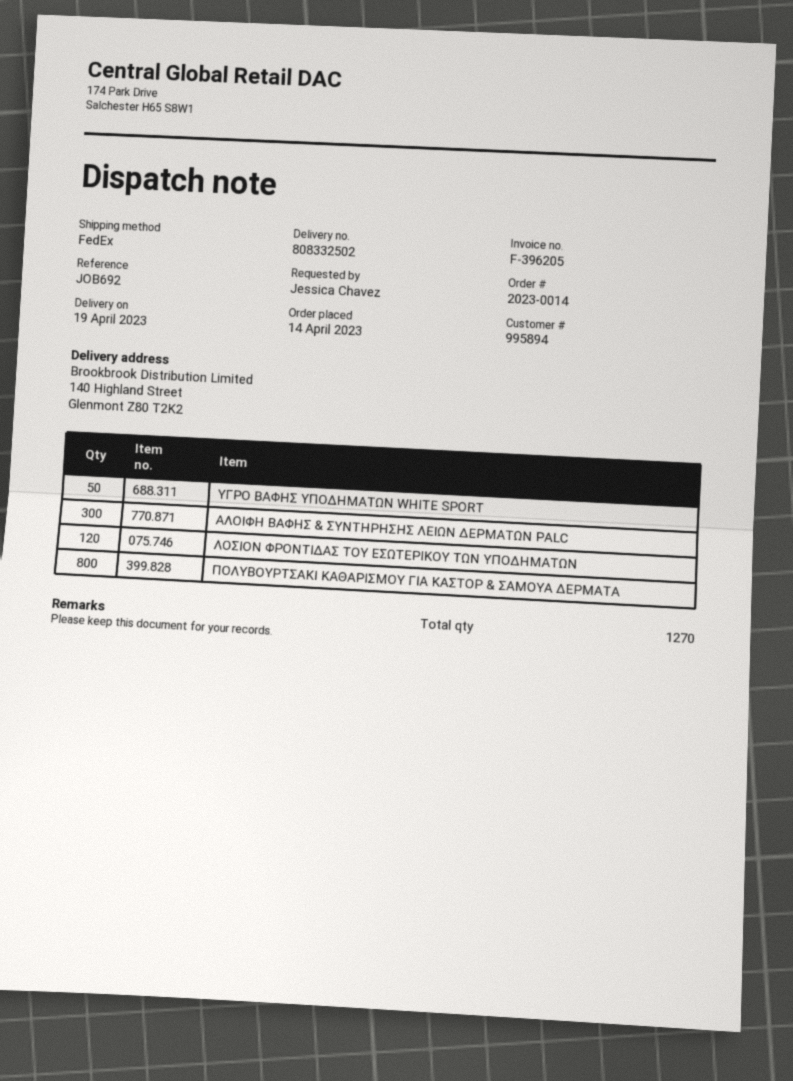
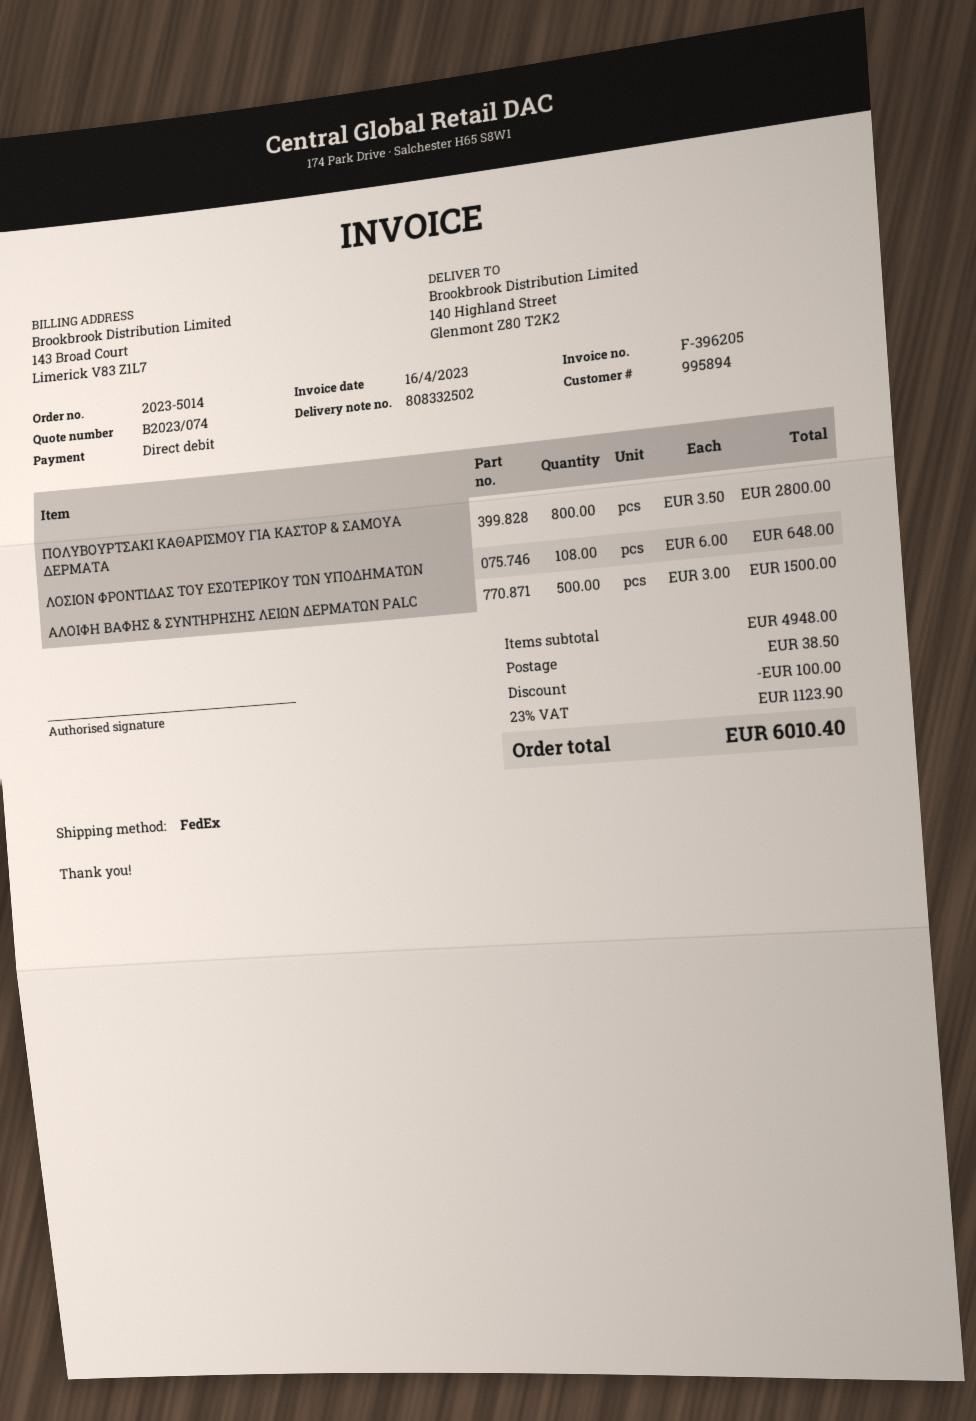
order number: 2023-0014 -> 2023-5014
ΥΓΡΟ ΒΑΦΗΣ ΥΠΟΔΗΜΑΤΩΝ WHITE SPORT: 50 -> none
ΑΛΟΙΦΗ ΒΑΦΗΣ & ΣΥΝΤΗΡΗΣΗΣ ΛΕΙΩΝ ΔΕΡΜΑΤΩΝ PALC: 300 -> 500
ΛΟΣΙΟΝ ΦΡΟΝΤΙΔΑΣ ΤΟΥ ΕΣΩΤΕΡΙΚΟΥ ΤΩΝ ΥΠΟΔΗΜΑΤΩΝ: 120 -> 108

